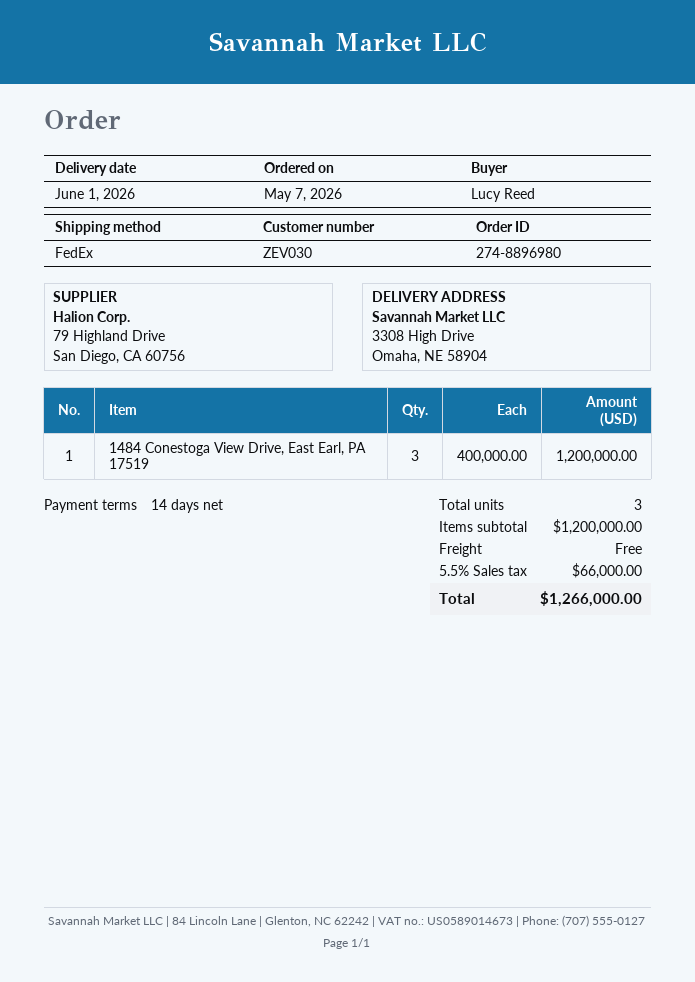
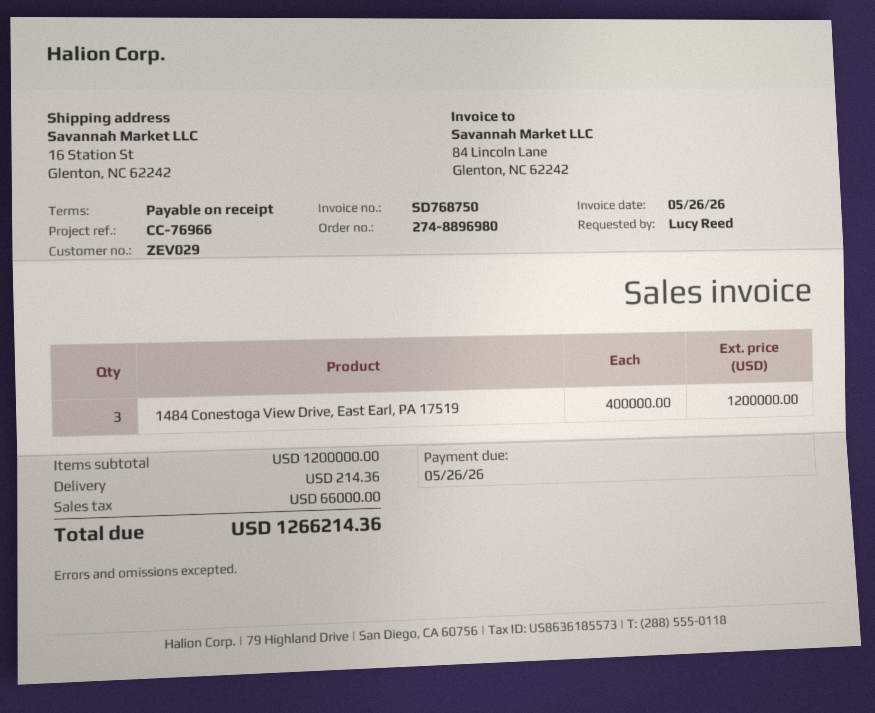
payment terms: 14 days -> on receipt
customer number: ZEV030 -> ZEV029
ship to: 3308 High Drive, Omaha, NE 58904 -> 16 Station St, Glenton, NC 62242
shipping: 0.00 -> 214.36
total: 1266000.00 -> 1266214.36

